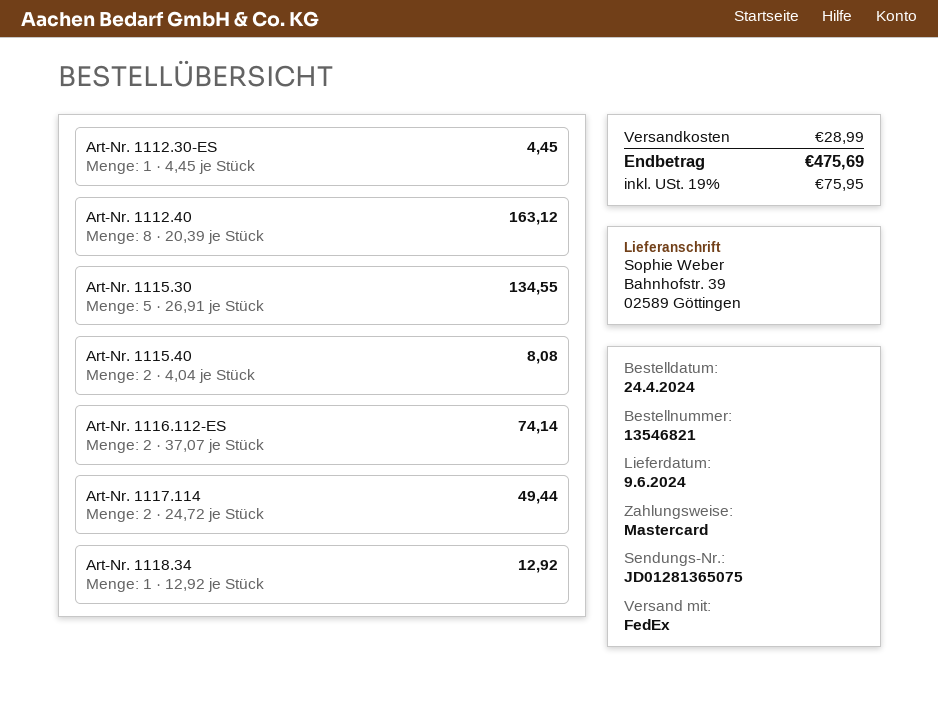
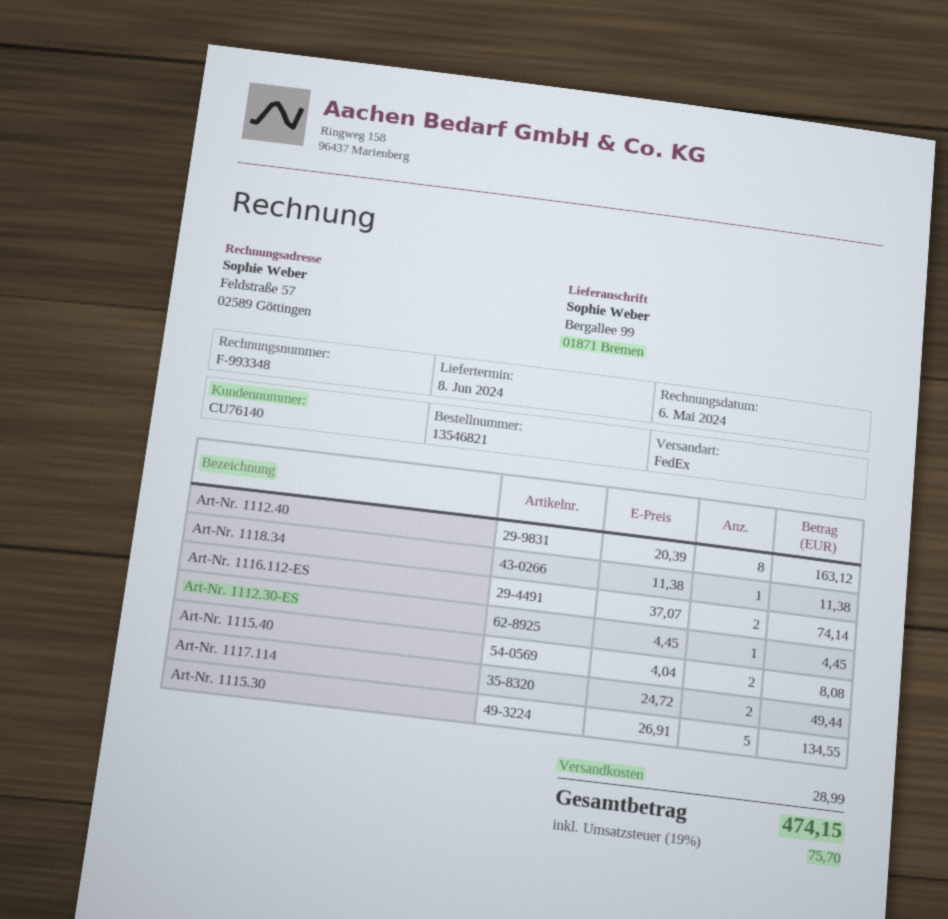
delivery date: 2024-06-09 -> 2024-06-08
ship to: Bahnhofstr. 39, 02589 Göttingen -> Bergallee 99, 01871 Bremen
Art-Nr. 1118.34: 1 x 12.92 = 12.92 -> 1 x 11.38 = 11.38
tax: 19% = 75.95 -> 19% = 75.70
total: 475.69 -> 474.15

